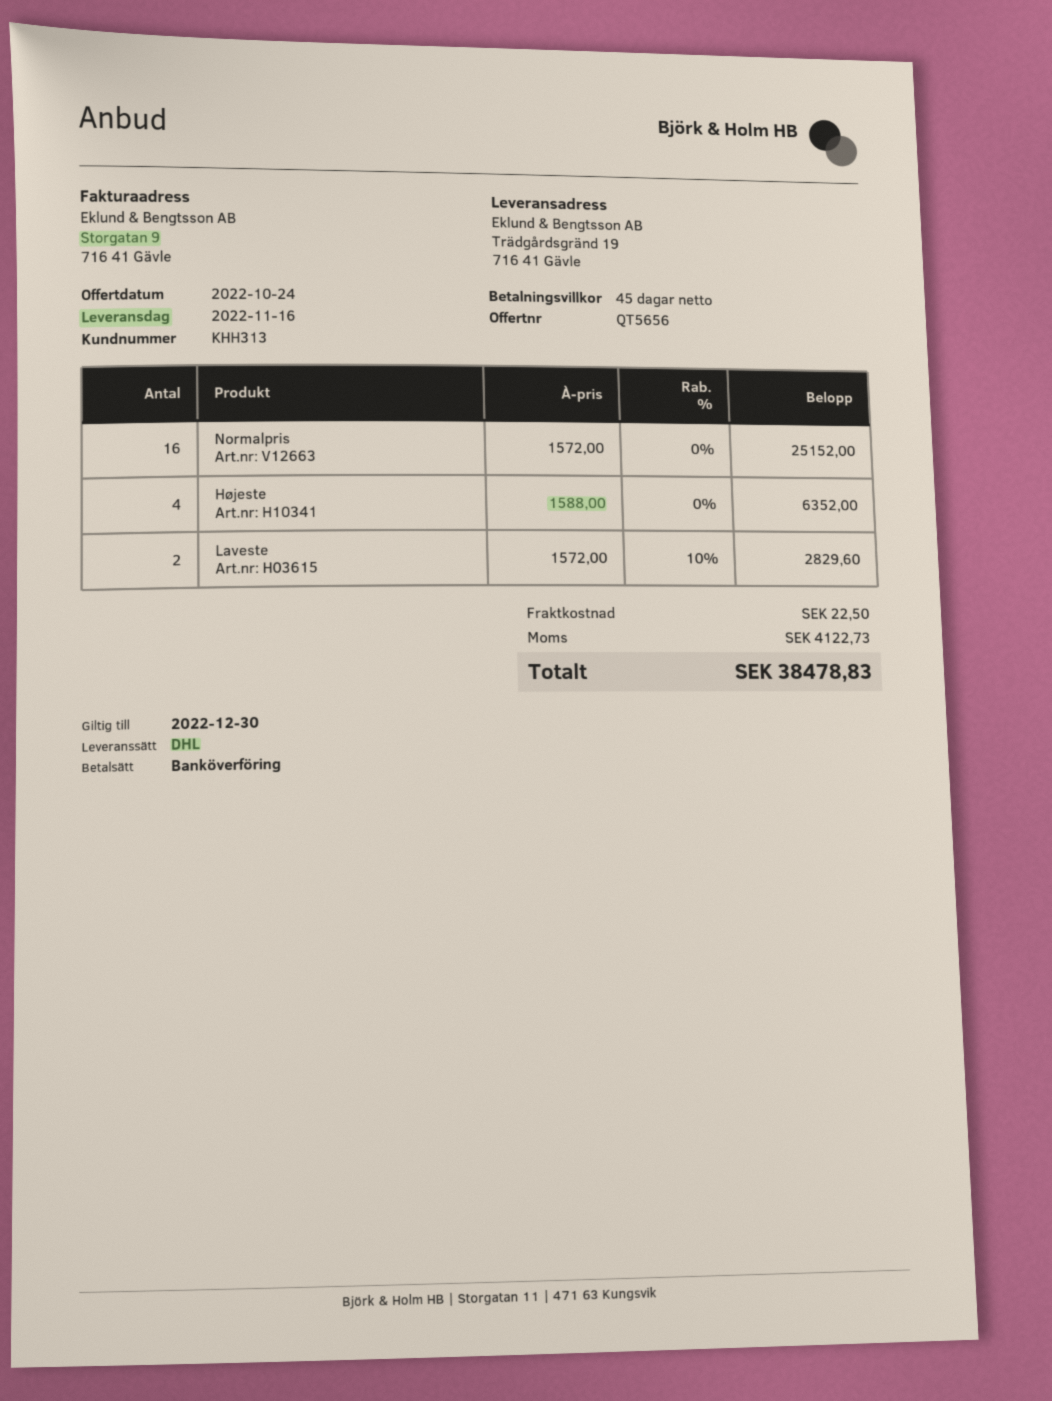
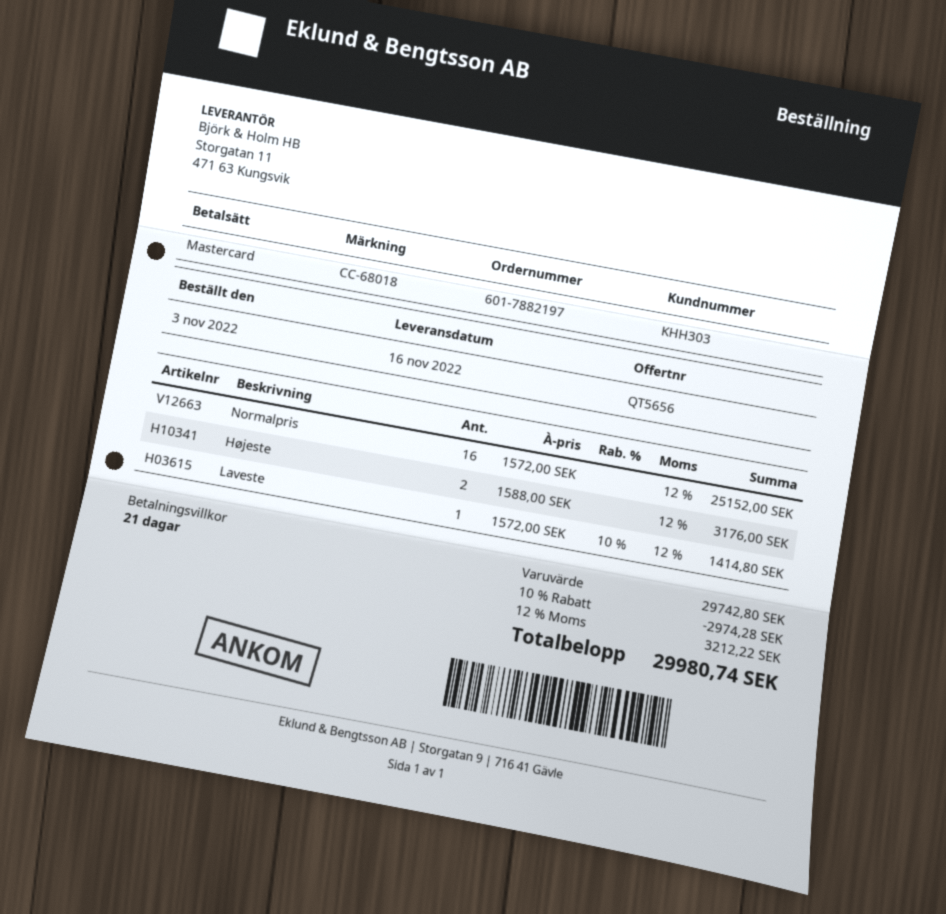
payment terms: 45 days -> 21 days
customer number: KHH313 -> KHH303
payment method: bank transfer -> Mastercard
Højeste: 4 x 1588.00 = 6352.00 -> 2 x 1588.00 = 3176.00
Laveste: 2 x 1572.00 - 10% = 2829.60 -> 1 x 1572.00 - 10% = 1414.80
discount: none -> 10% = 2974.28
shipping: 22.50 -> none
tax: 4122.73 -> 3212.22
total: 38478.83 -> 29980.74

